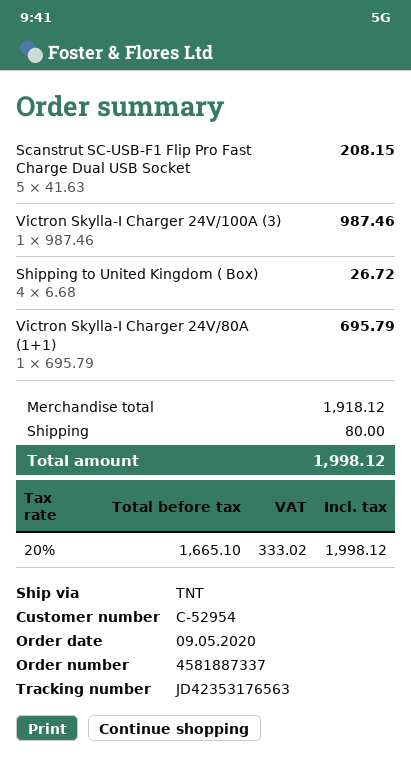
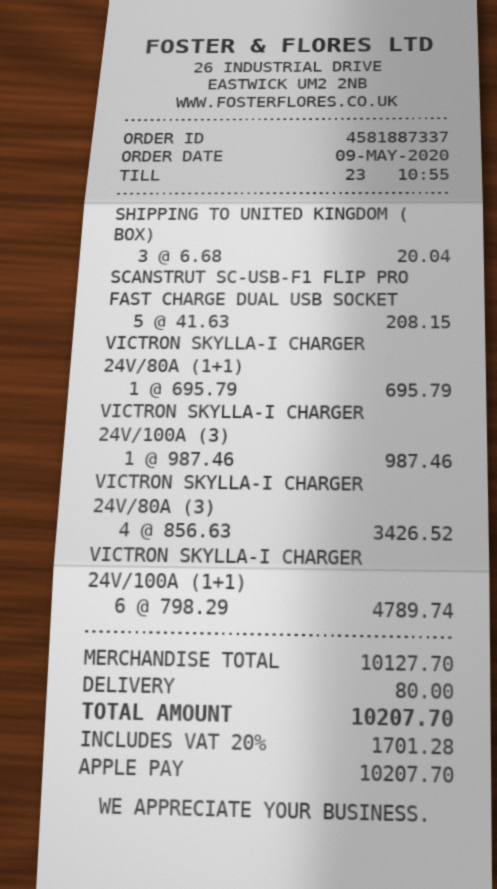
Shipping to United Kingdom ( Box): 4 x 6.68 = 26.72 -> 3 x 6.68 = 20.04
VICTRON SKYLLA-I CHARGER 24V/80A (3): none -> 4 x 856.63 = 3426.52
VICTRON SKYLLA-I CHARGER 24V/100A (1+1): none -> 6 x 798.29 = 4789.74
subtotal: 1918.12 -> 10127.70
tax: 20% = 333.02 -> 20% = 1701.28
total: 1998.12 -> 10207.70

